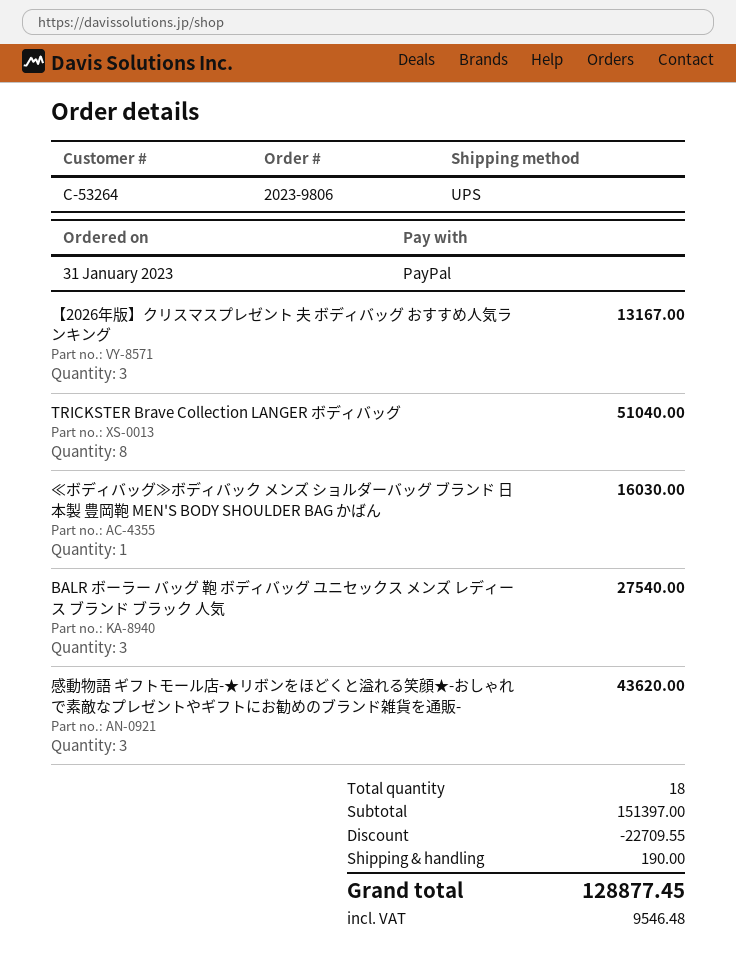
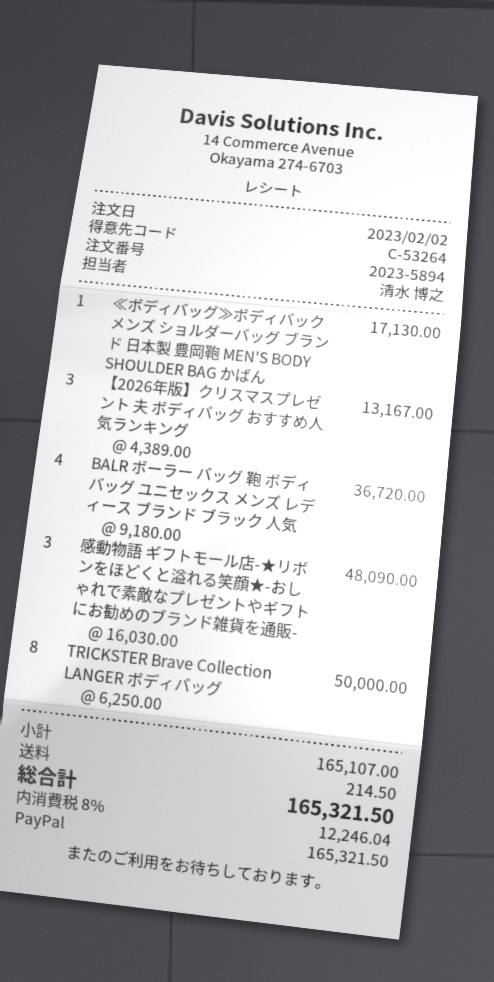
order number: 2023-9806 -> 2023-5894
order date: 2023-01-31 -> 2023-02-02
TRICKSTER Brave Collection LANGER ボディバッグ: 8 for 51040.00 -> 8 for 50000.00
≪ボディバッグ≫ボディバック メンズ ショルダーバッグ ブランド 日本製 豊岡鞄 MEN'S BODY SHOULDER BAG かばん: 1 for 16030.00 -> 1 for 17130.00
BALR ボーラー バッグ 鞄 ボディバッグ ユニセックス メンズ レディース ブランド ブラック 人気: 3 for 27540.00 -> 4 for 36720.00
感動物語 ギフトモール店-★リボンをほどくと溢れる笑顔★-おしゃれで素敵なプレゼントやギフトにお勧めのブランド雑貨を通販-: 3 for 43620.00 -> 3 for 48090.00
subtotal: 151397.00 -> 165107.00
discount: 22709.55 -> none
shipping: 190.00 -> 214.50
tax: 9546.48 -> 12246.04
total: 128877.45 -> 165321.50

